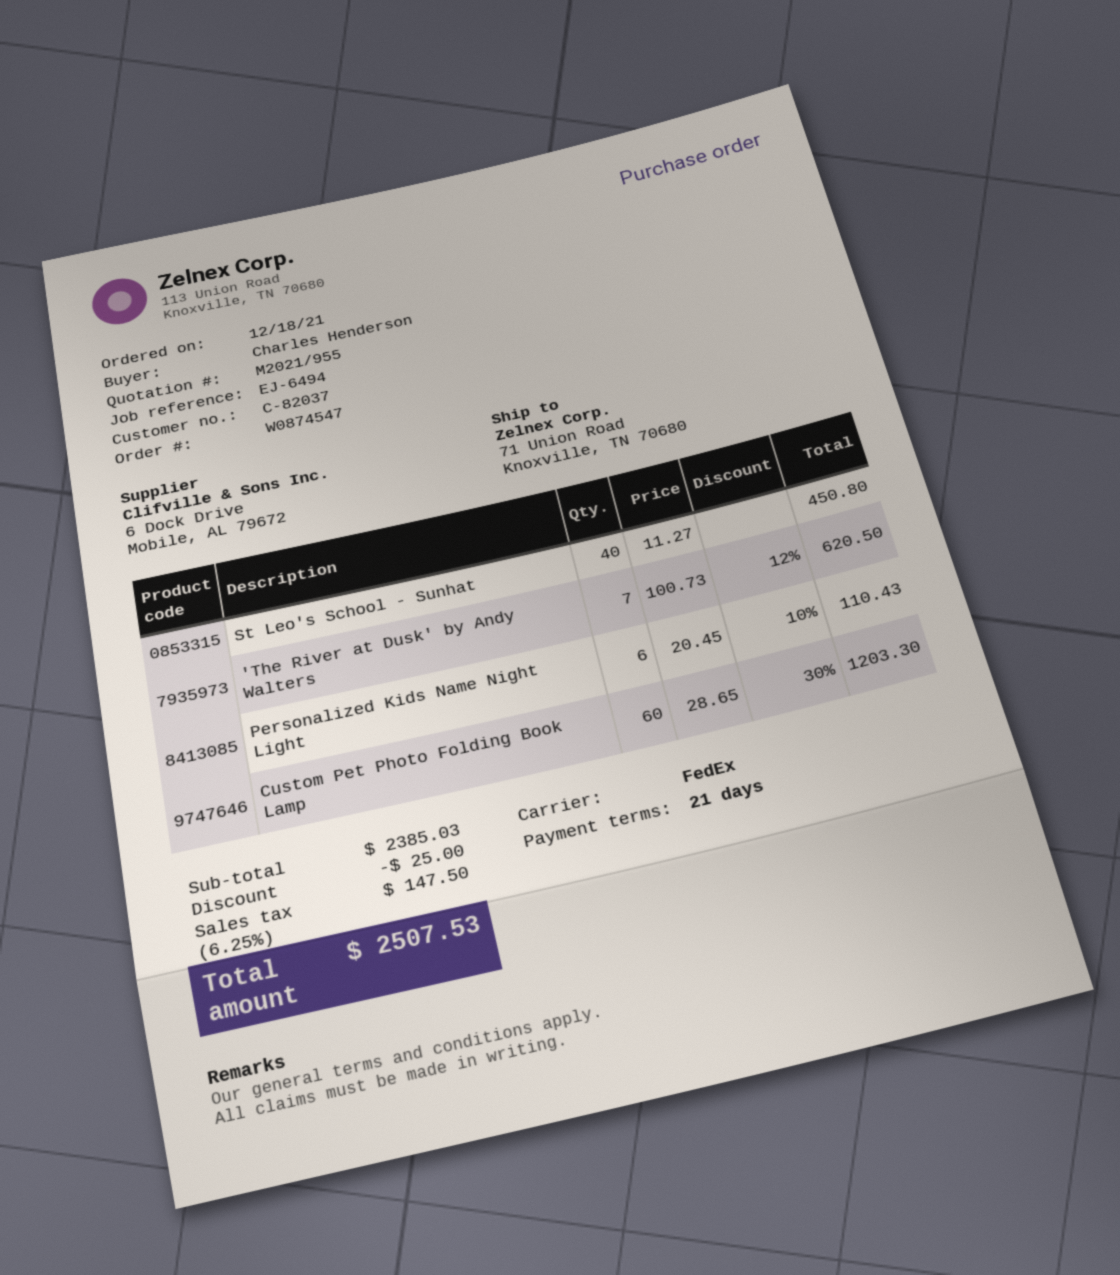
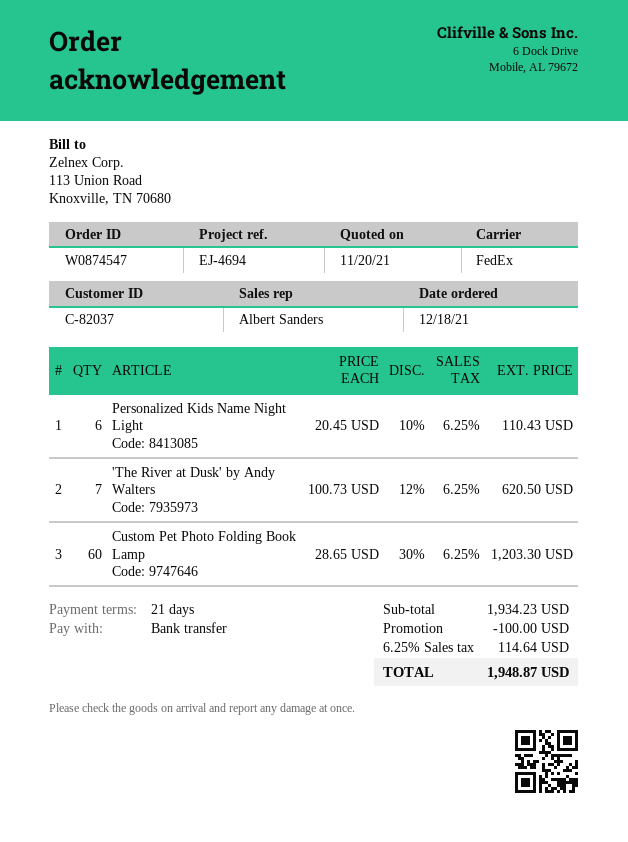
reference: EJ-6494 -> EJ-4694
St Leo's School - Sunhat: 40 x 11.27 = 450.80 -> none
subtotal: 2385.03 -> 1934.23
discount: 25.00 -> 100.00
tax: 6.25% = 147.50 -> 6.25% = 114.64
total: 2507.53 -> 1948.87

